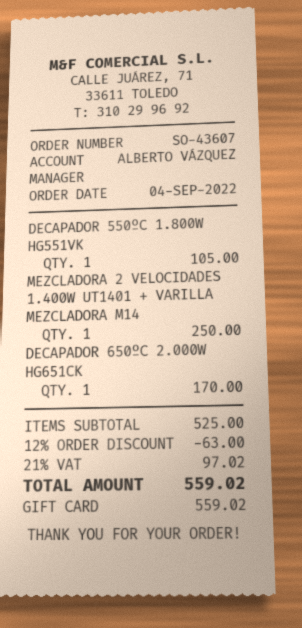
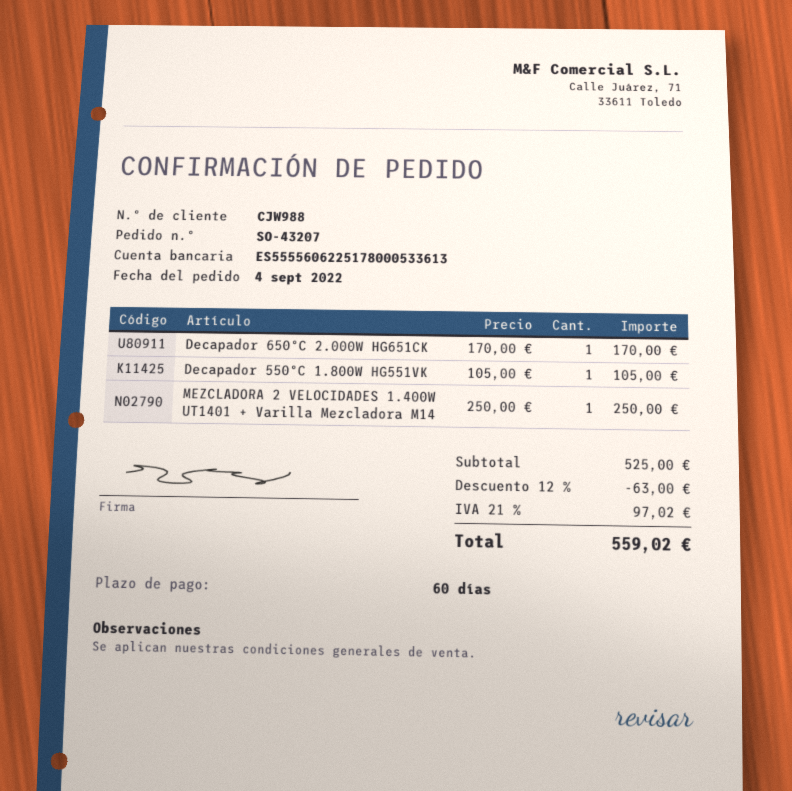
order number: SO-43607 -> SO-43207

